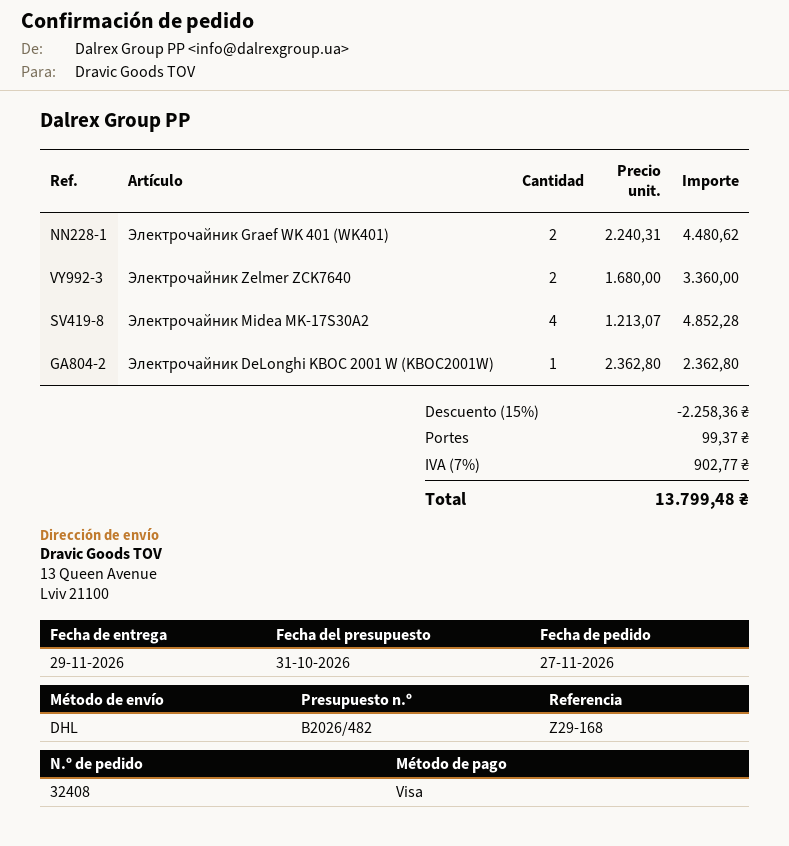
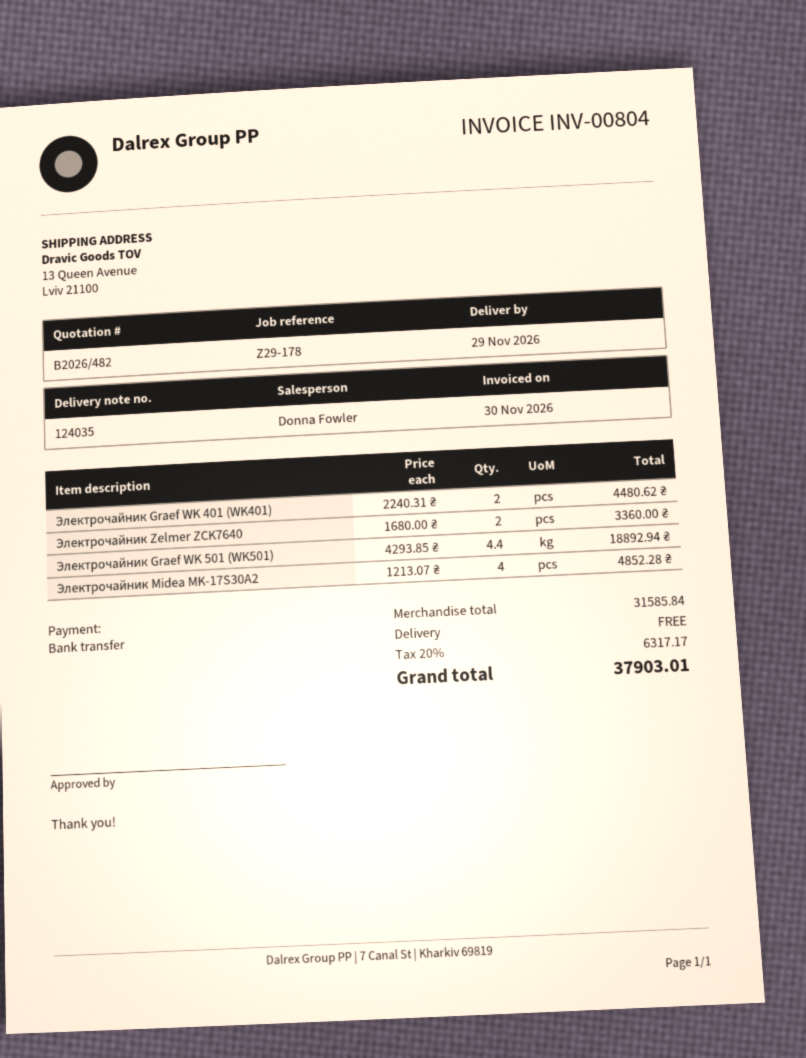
reference: Z29-168 -> Z29-178
payment method: Visa -> bank transfer
Электрочайник DeLonghi KBOC 2001 W (KBOC2001W): 1 x 2362.80 = 2362.80 -> none
Электрочайник Graef WK 501 (WK501): none -> 4.4 x 4293.85 = 18892.94
discount: 15% = 2258.36 -> none
shipping: 99.37 -> 0.00
tax: 7% = 902.77 -> 20% = 6317.17
total: 13799.48 -> 37903.01

